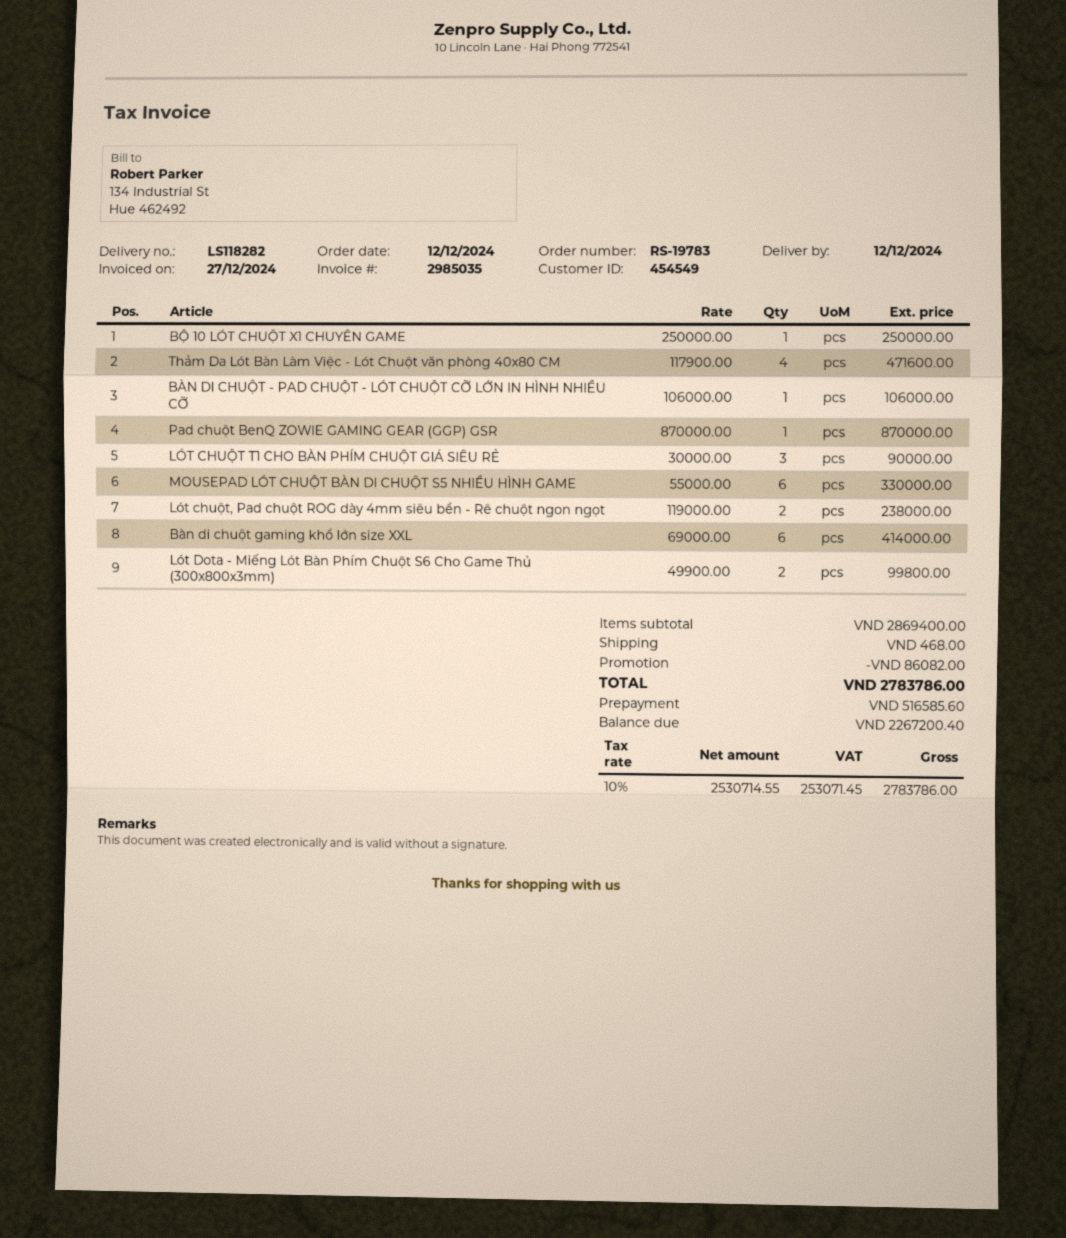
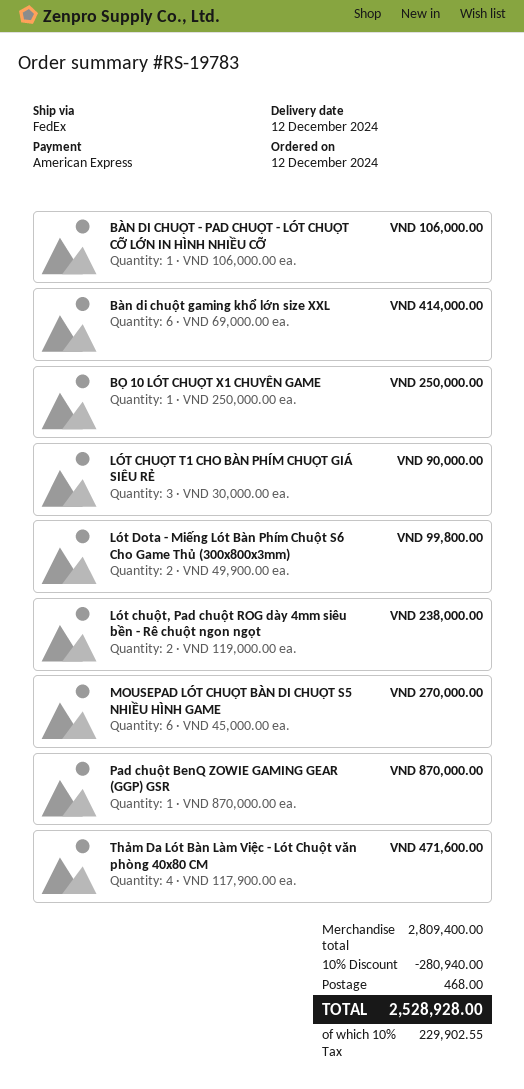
MOUSEPAD LÓT CHUỘT BÀN DI CHUỘT S5 NHIỀU HÌNH GAME: 6 x 55000.00 = 330000.00 -> 6 x 45000.00 = 270000.00
subtotal: 2869400.00 -> 2809400.00
discount: 86082.00 -> 280940.00
tax: 10% = 253071.45 -> 10% = 229902.55
total: 2783786.00 -> 2528928.00

